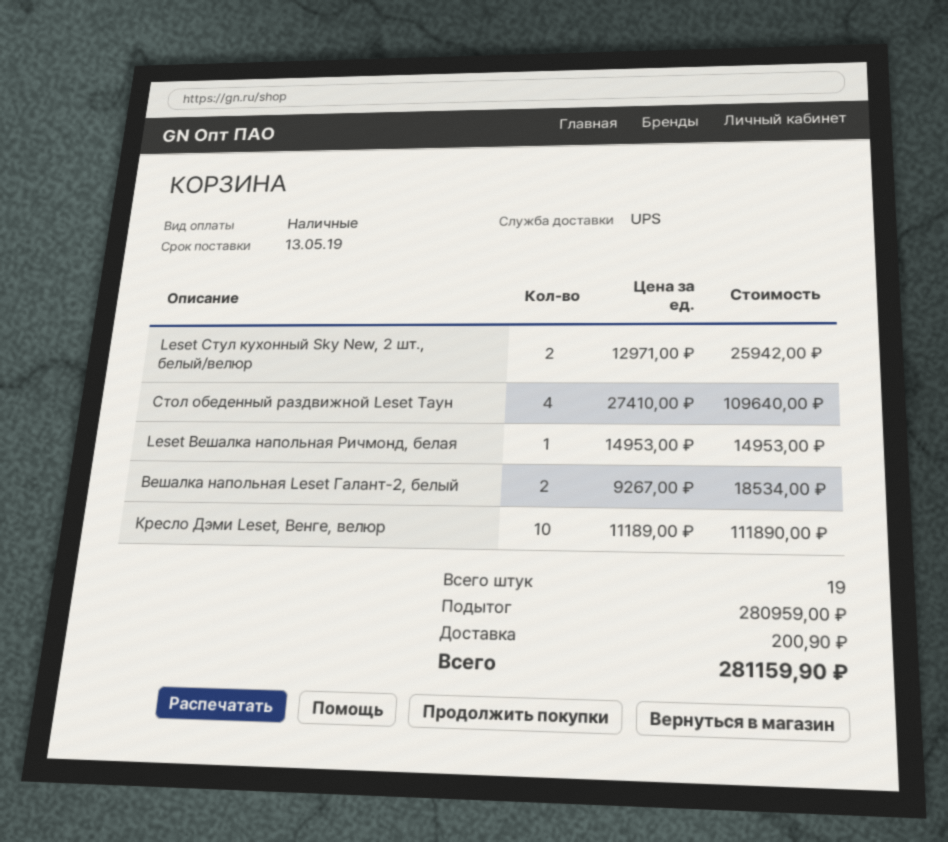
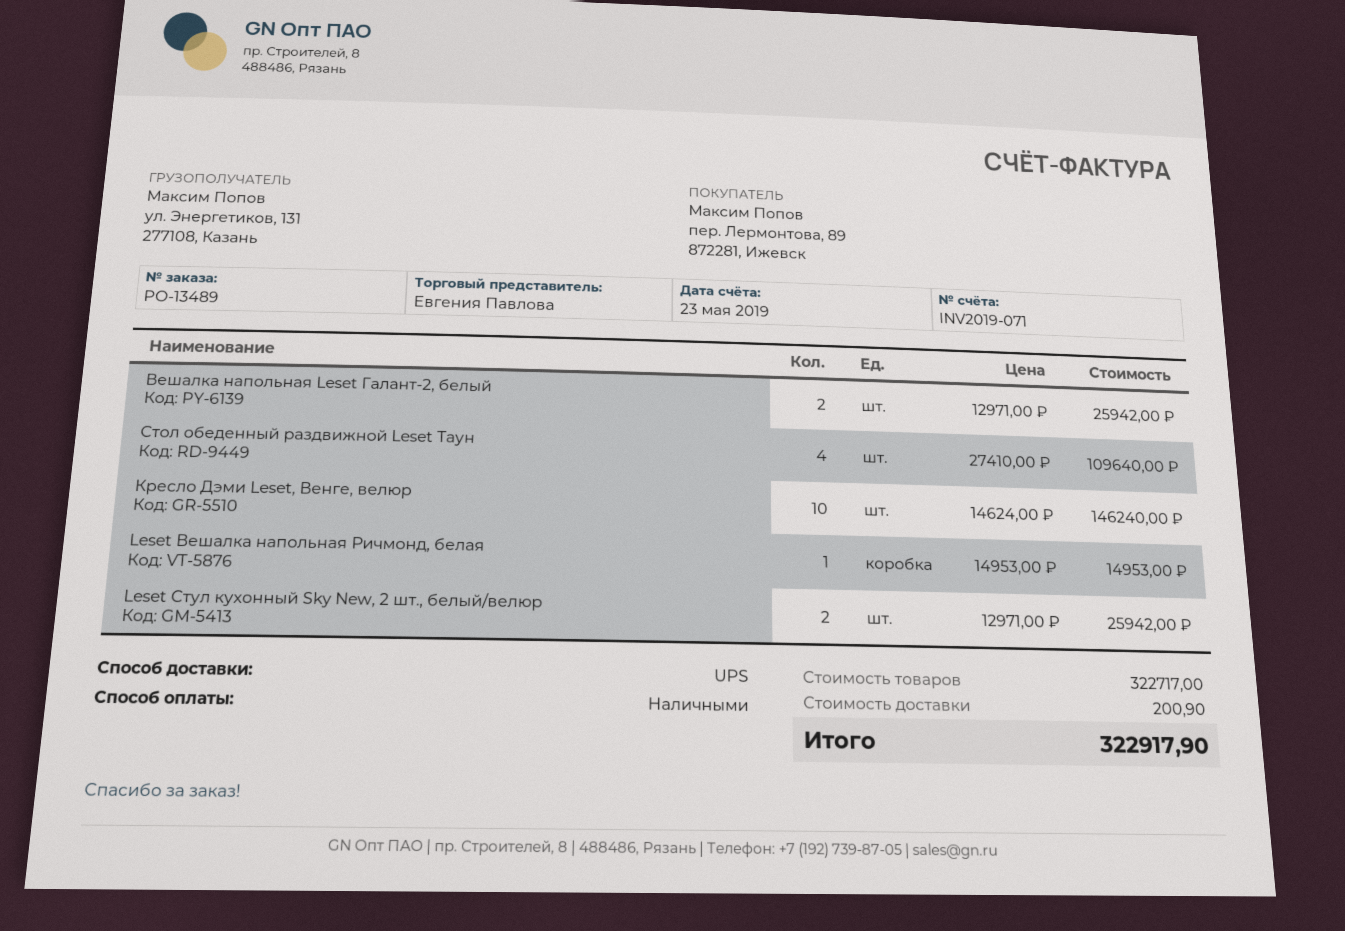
Вешалка напольная Leset Галант-2, белый: 2 x 9267.00 = 18534.00 -> 2 x 12971.00 = 25942.00
Кресло Дэми Leset, Венге, велюр: 10 x 11189.00 = 111890.00 -> 10 x 14624.00 = 146240.00
subtotal: 280959.00 -> 322717.00
total: 281159.90 -> 322917.90

